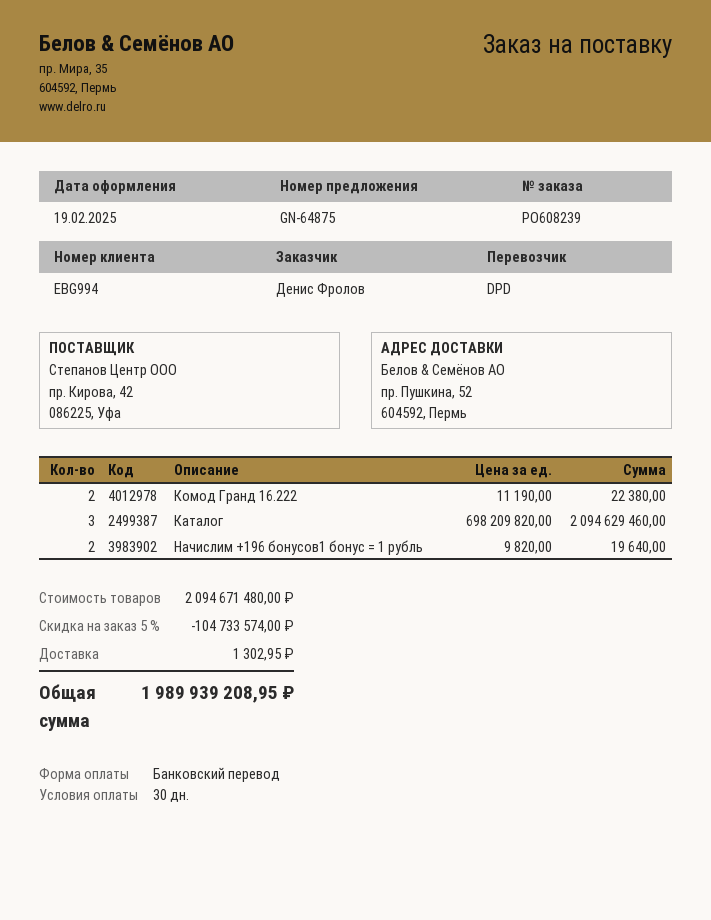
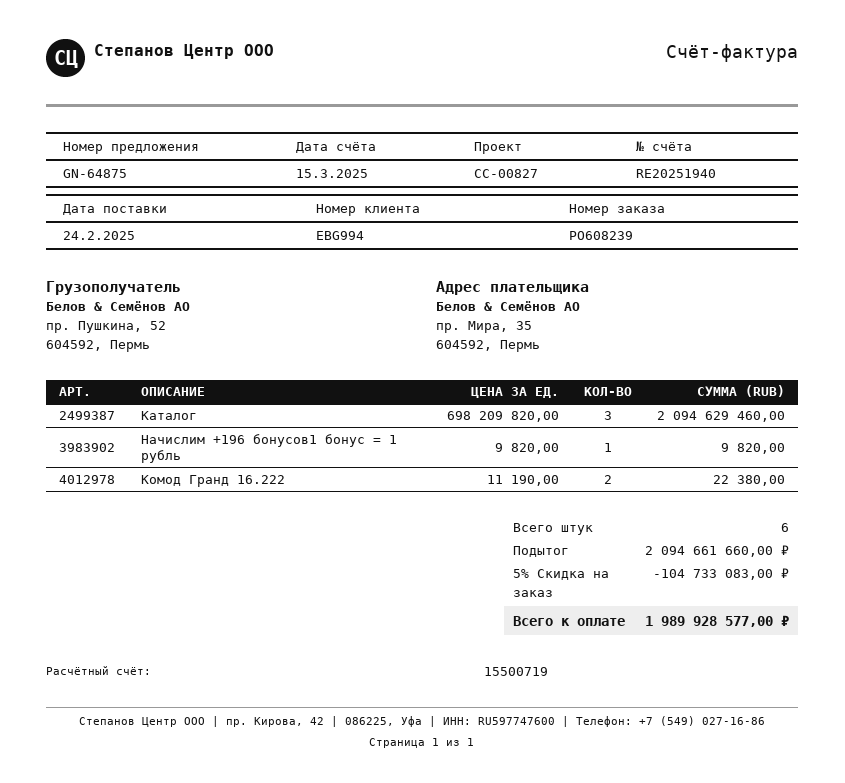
Начислим +196 бонусов1 бонус = 1 рубль: 2 x 9820.00 = 19640.00 -> 1 x 9820.00 = 9820.00
subtotal: 2094671480.00 -> 2094661660.00
discount: 5% = 104733574.00 -> 5% = 104733083.00
shipping: 1302.95 -> none
total: 1989939208.95 -> 1989928577.00

